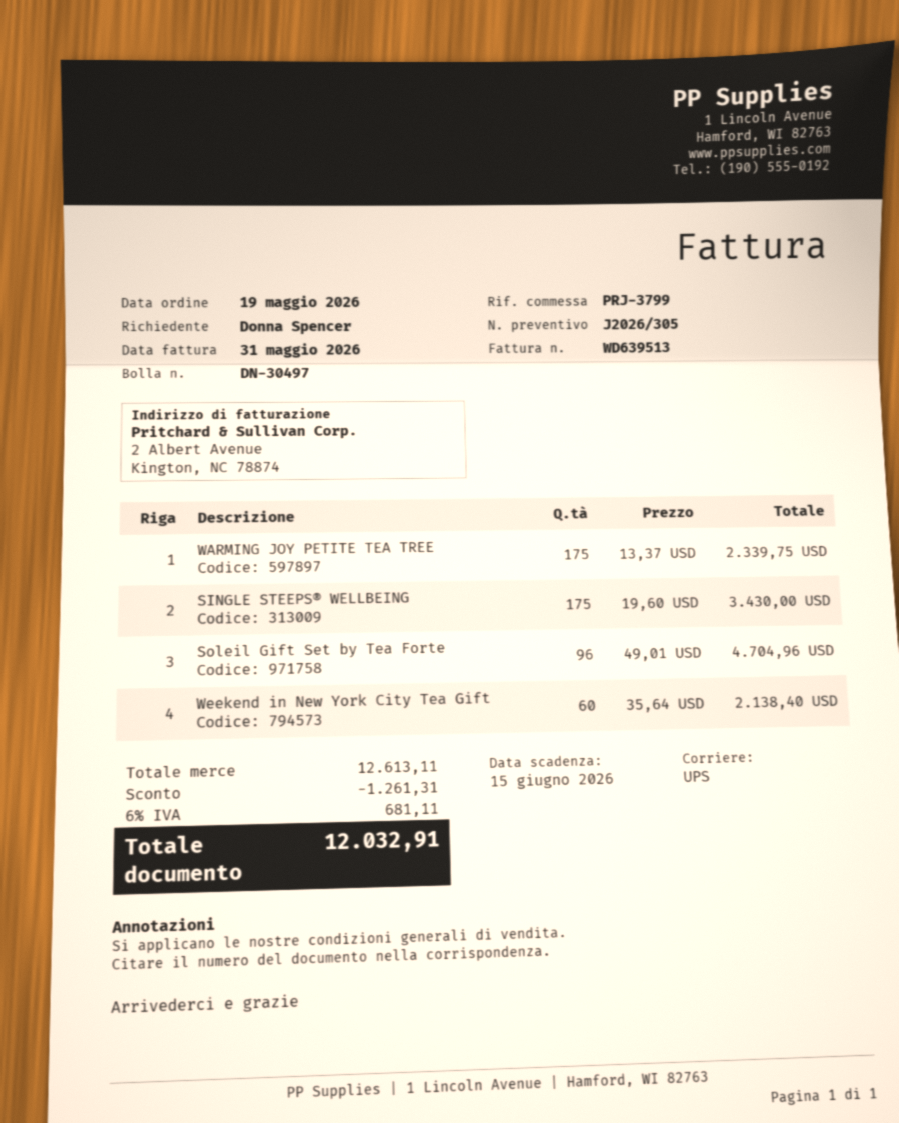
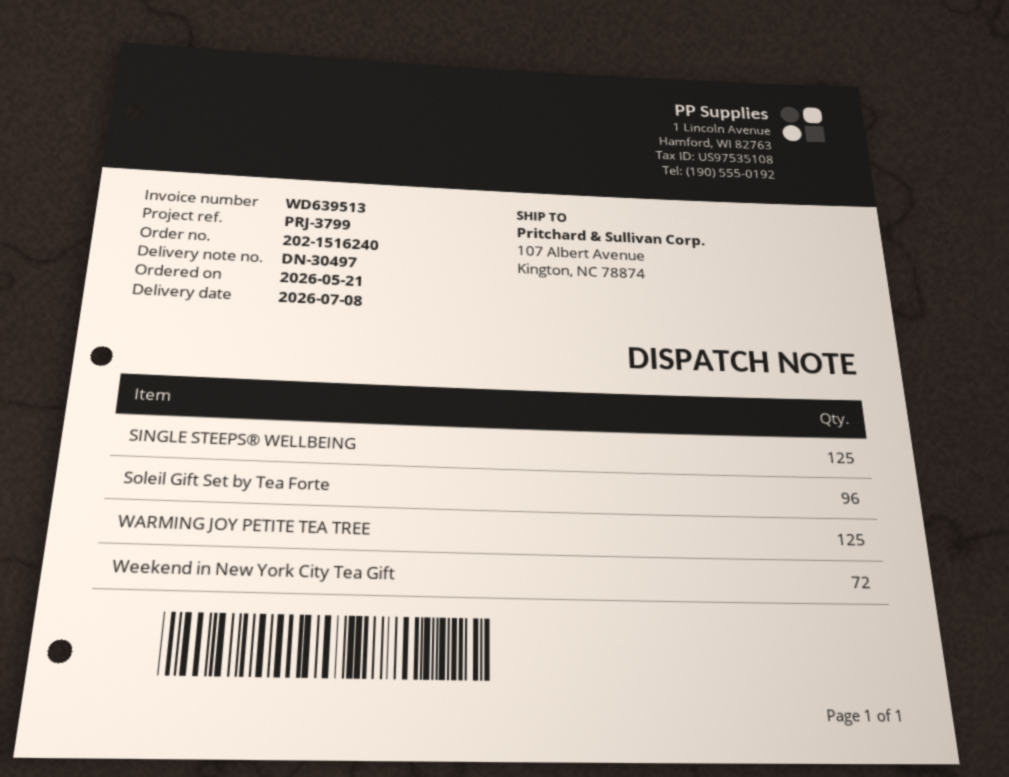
order date: 2026-05-19 -> 2026-05-21
WARMING JOY PETITE TEA TREE: 175 -> 125
SINGLE STEEPS® WELLBEING: 175 -> 125
Weekend in New York City Tea Gift: 60 -> 72

